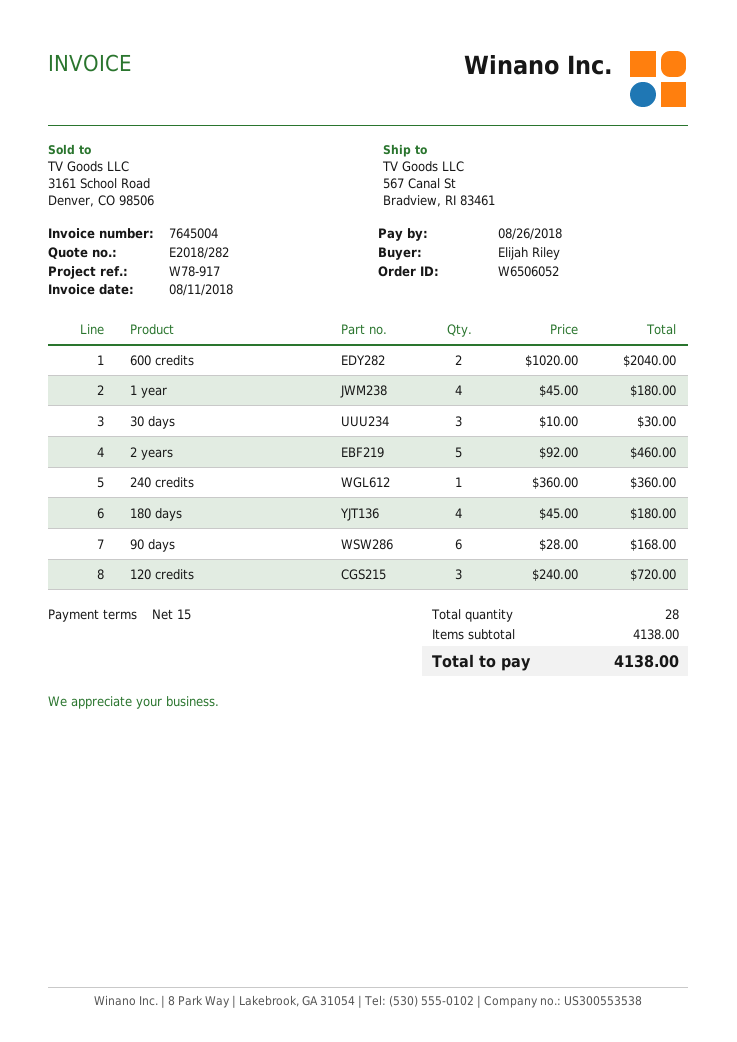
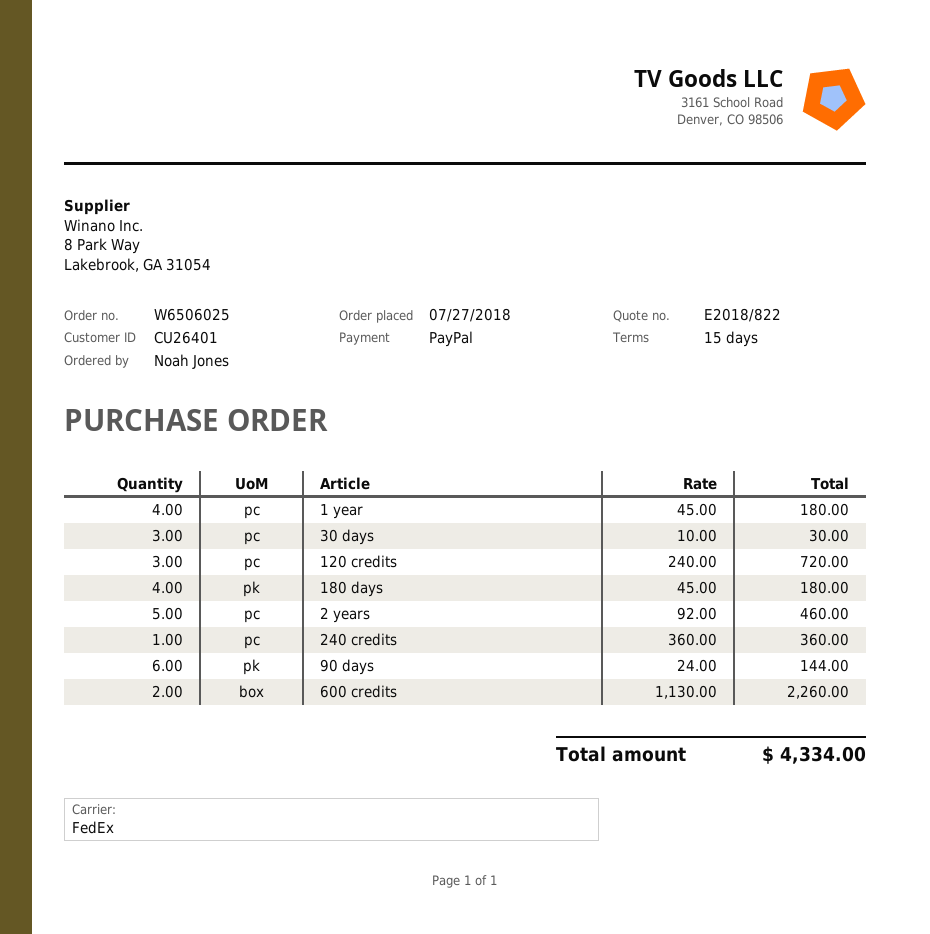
quote number: E2018/282 -> E2018/822
order number: W6506052 -> W6506025
ordered by: Elijah Riley -> Noah Jones
600 credits: 2 x 1020.00 = 2040.00 -> 2 x 1130.00 = 2260.00
90 days: 6 x 28.00 = 168.00 -> 6 x 24.00 = 144.00
total: 4138.00 -> 4334.00

